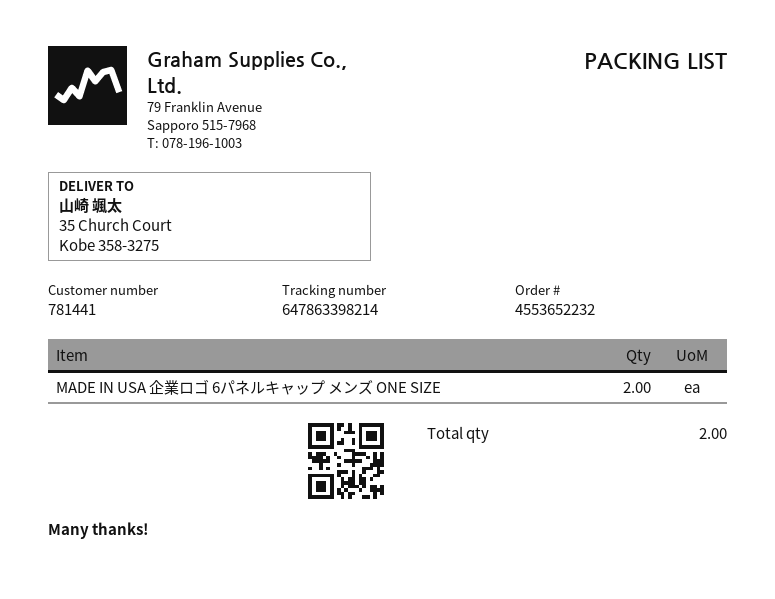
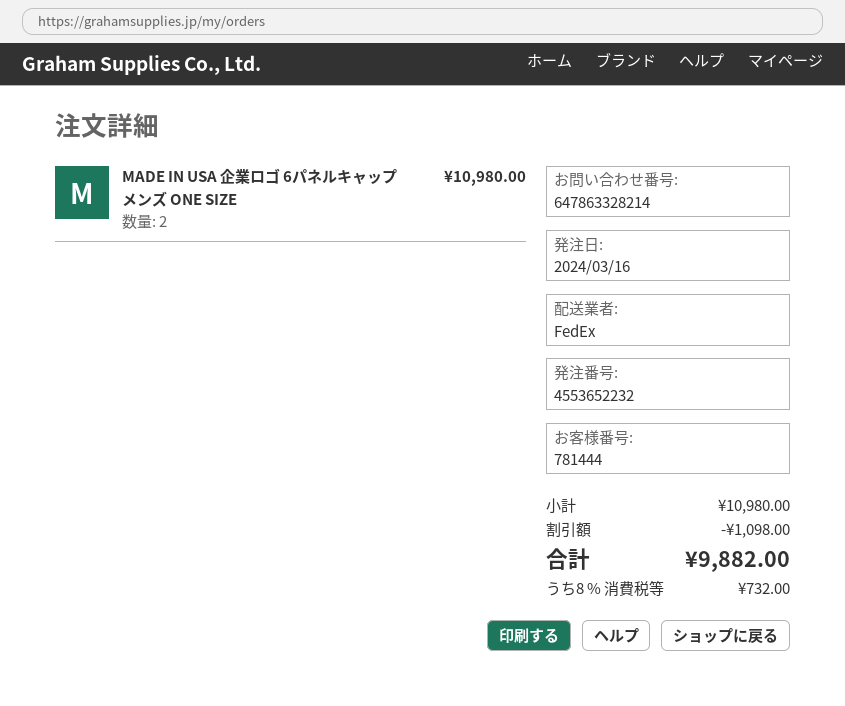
customer number: 781441 -> 781444
tracking number: 647863398214 -> 647863328214

